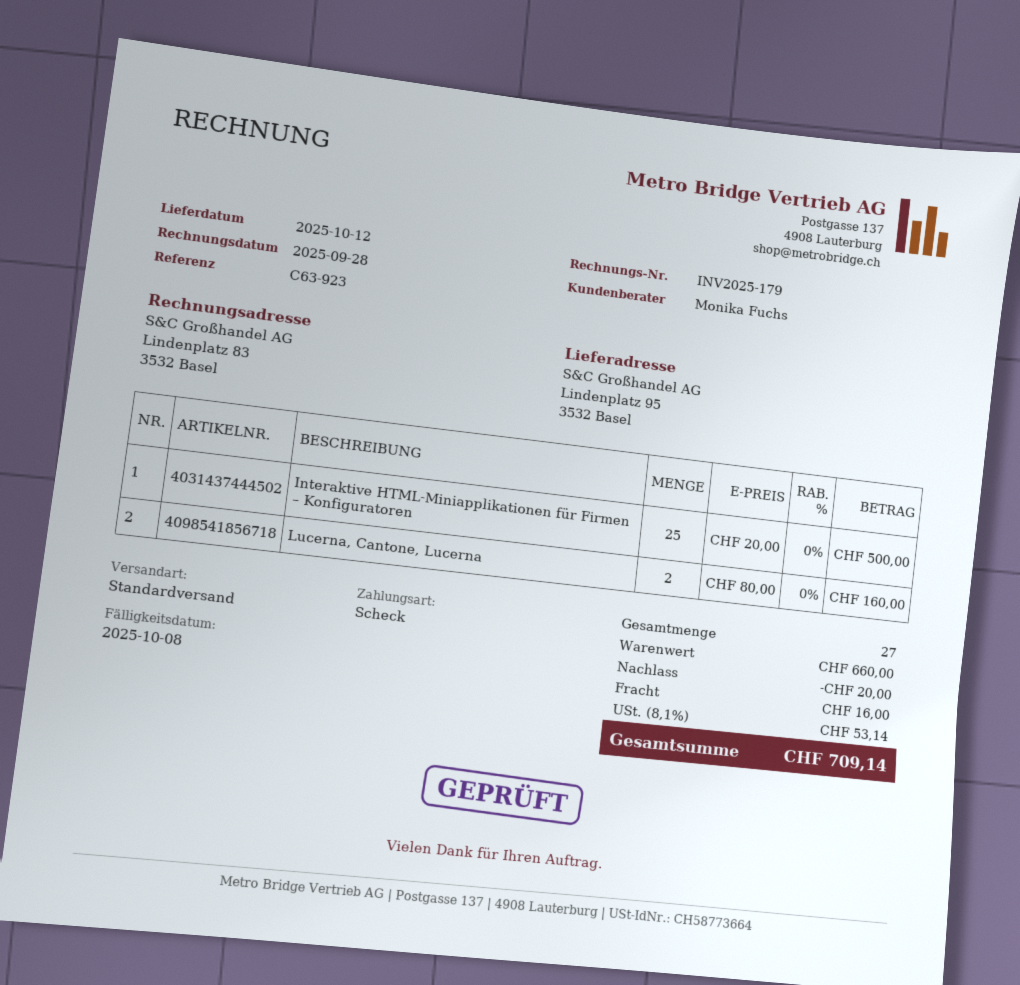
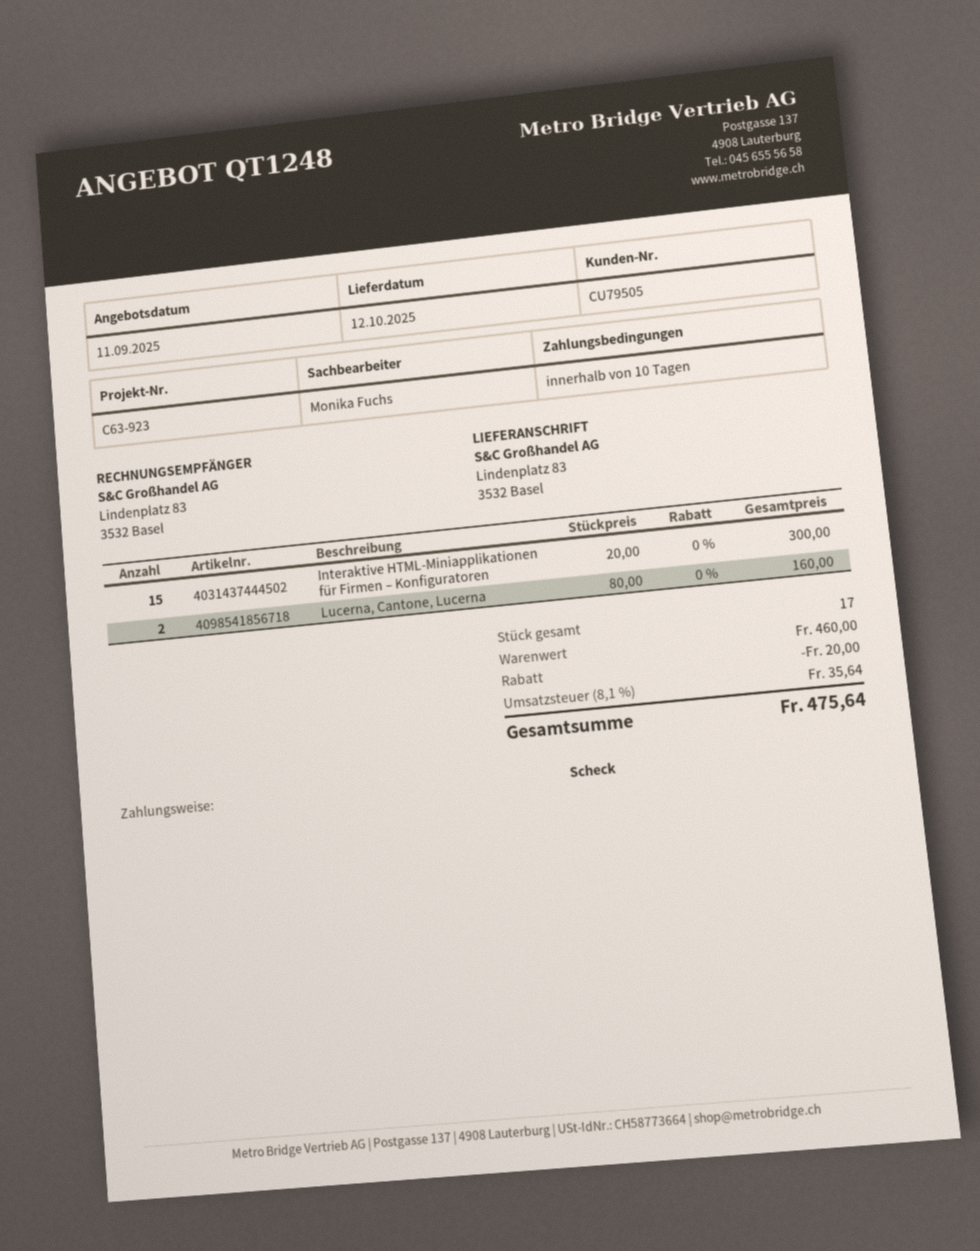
ship to: Lindenplatz 95, 3532 Basel -> Lindenplatz 83, 3532 Basel
Interaktive HTML‑Miniapplikationen für Firmen – Konfiguratoren: 25 x 20.00 = 500.00 -> 15 x 20.00 = 300.00
total quantity: 27 -> 17
subtotal: 660.00 -> 460.00
shipping: 16.00 -> none
tax: 8.1% = 53.14 -> 8.1% = 35.64
total: 709.14 -> 475.64

